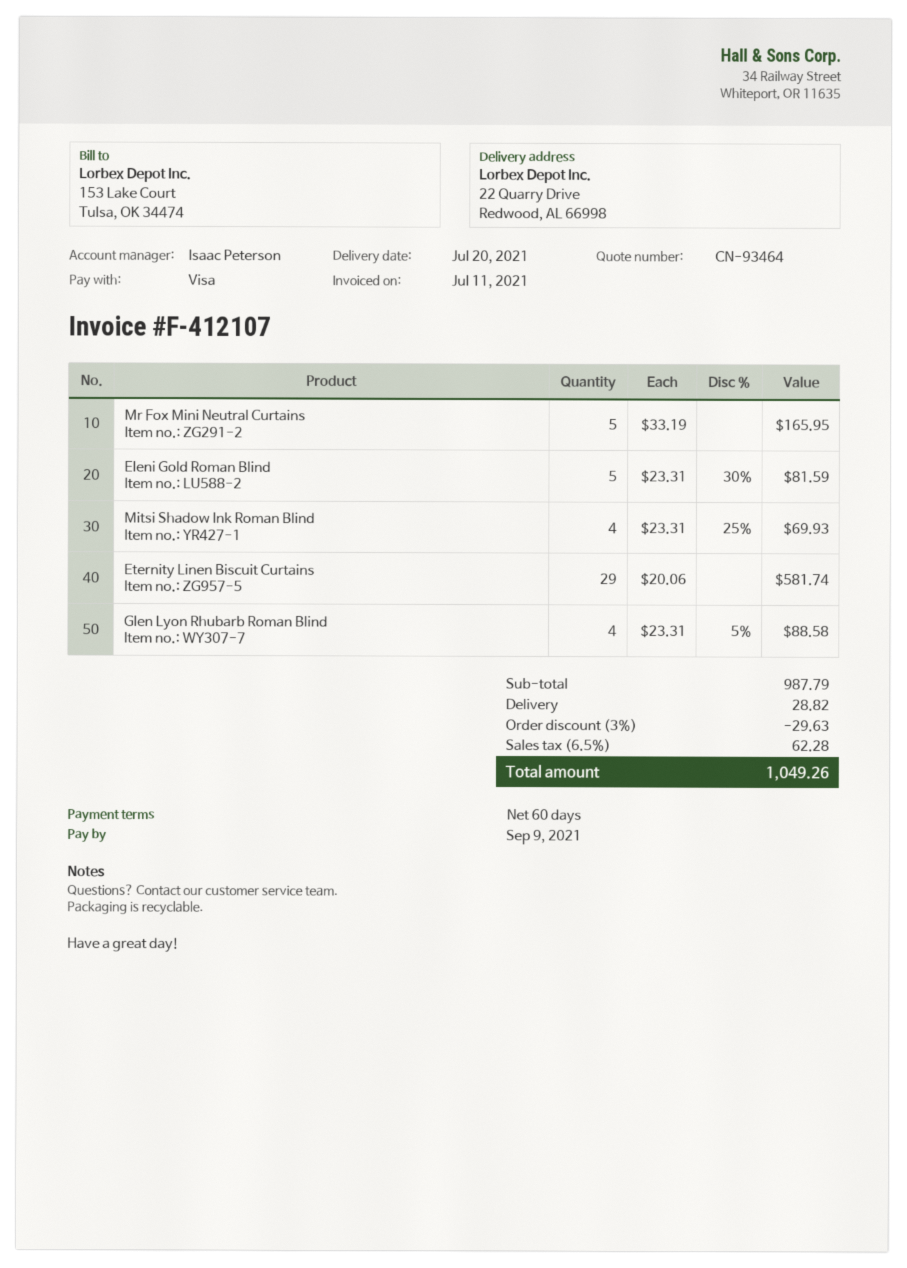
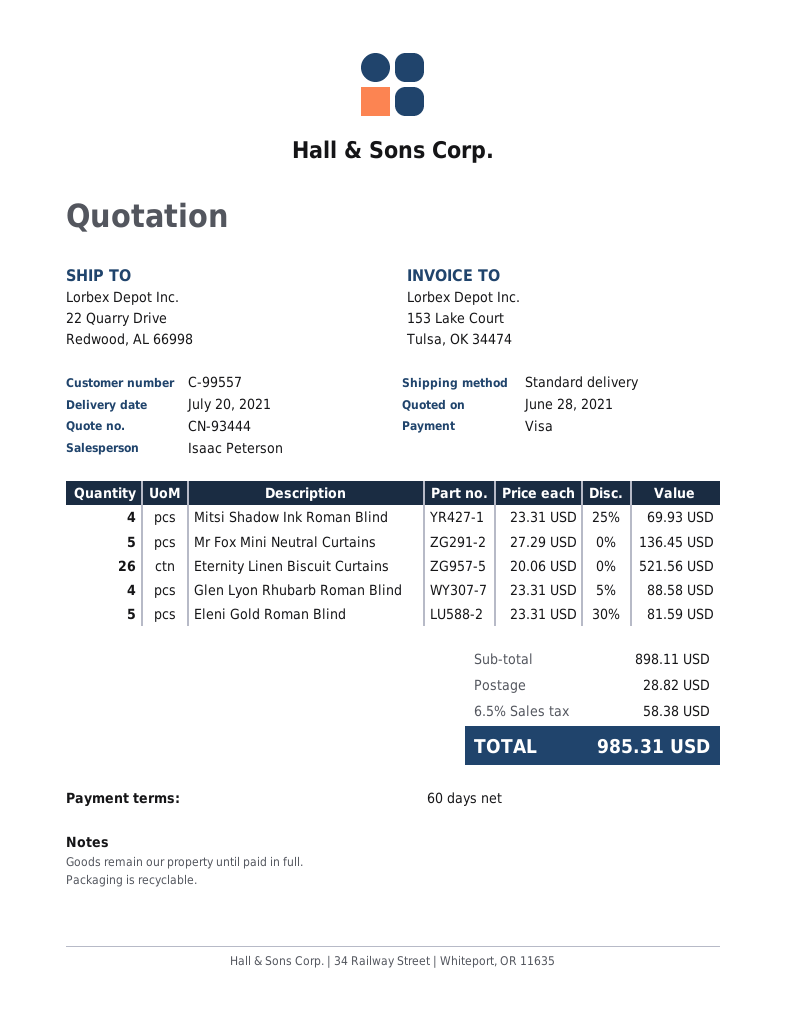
quote number: CN-93464 -> CN-93444
Mr Fox Mini Neutral Curtains: 5 x 33.19 = 165.95 -> 5 x 27.29 = 136.45
Eternity Linen Biscuit Curtains: 29 x 20.06 = 581.74 -> 26 x 20.06 = 521.56
subtotal: 987.79 -> 898.11
discount: 3% = 29.63 -> none
tax: 6.5% = 62.28 -> 6.5% = 58.38
total: 1049.26 -> 985.31

